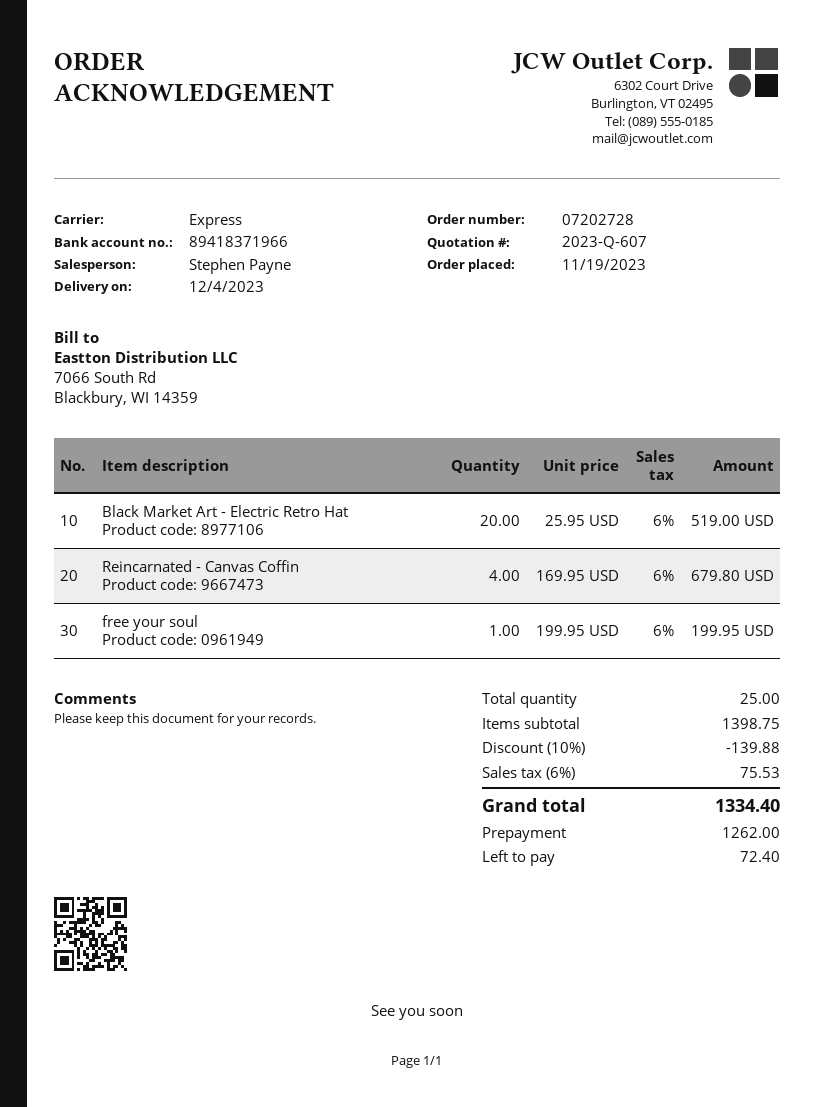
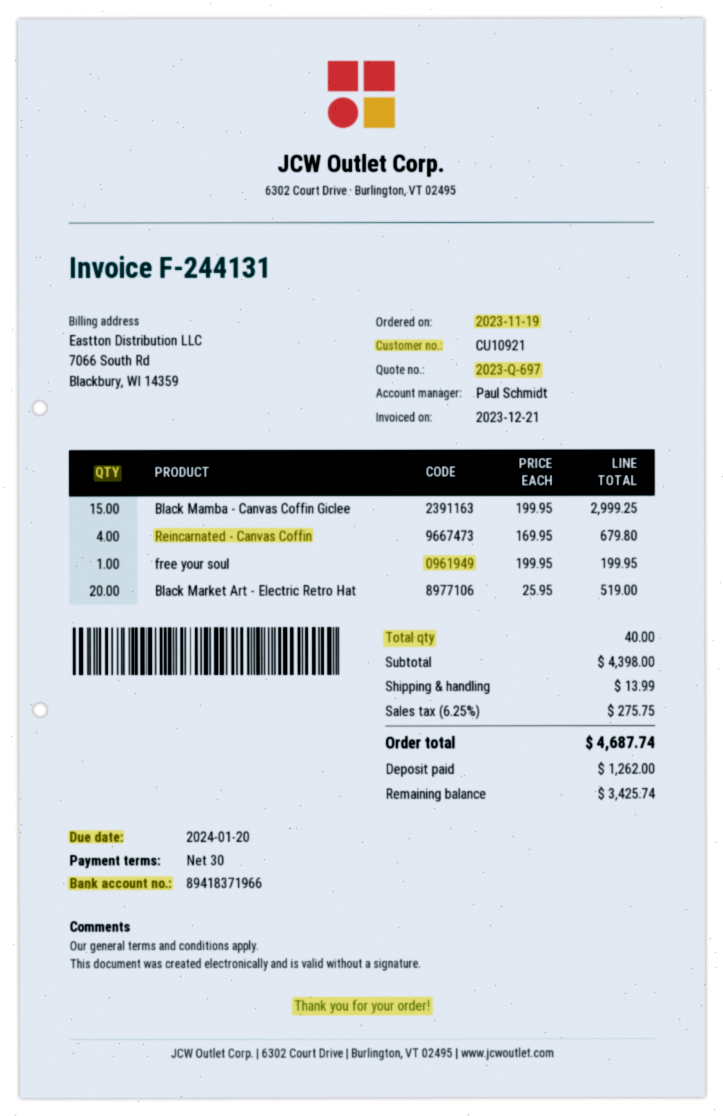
quote number: 2023-Q-607 -> 2023-Q-697
sales rep: Stephen Payne -> Paul Schmidt
Black Mamba - Canvas Coffin Giclee: none -> 15 x 199.95 = 2999.25
total quantity: 25 -> 40
subtotal: 1398.75 -> 4398.00
discount: 10% = 139.88 -> none
shipping: none -> 13.99
tax: 6% = 75.53 -> 6.25% = 275.75
total: 1334.40 -> 4687.74
balance: 72.40 -> 3425.74

